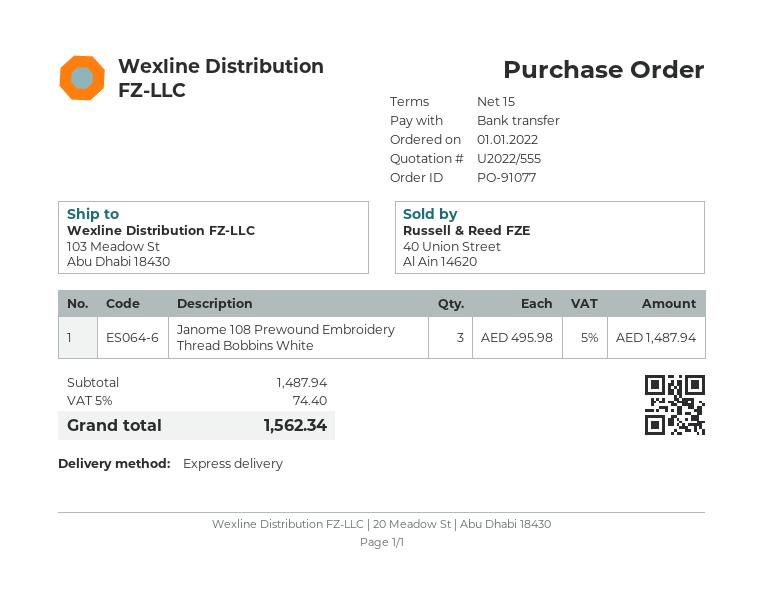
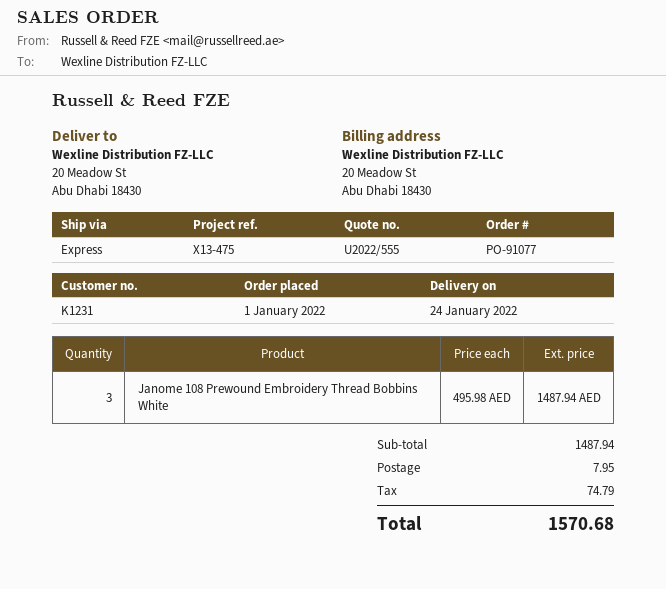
ship to: 103 Meadow St, Abu Dhabi 18430 -> 20 Meadow St, Abu Dhabi 18430
shipping: none -> 7.95
tax: 74.40 -> 74.79
total: 1562.34 -> 1570.68

